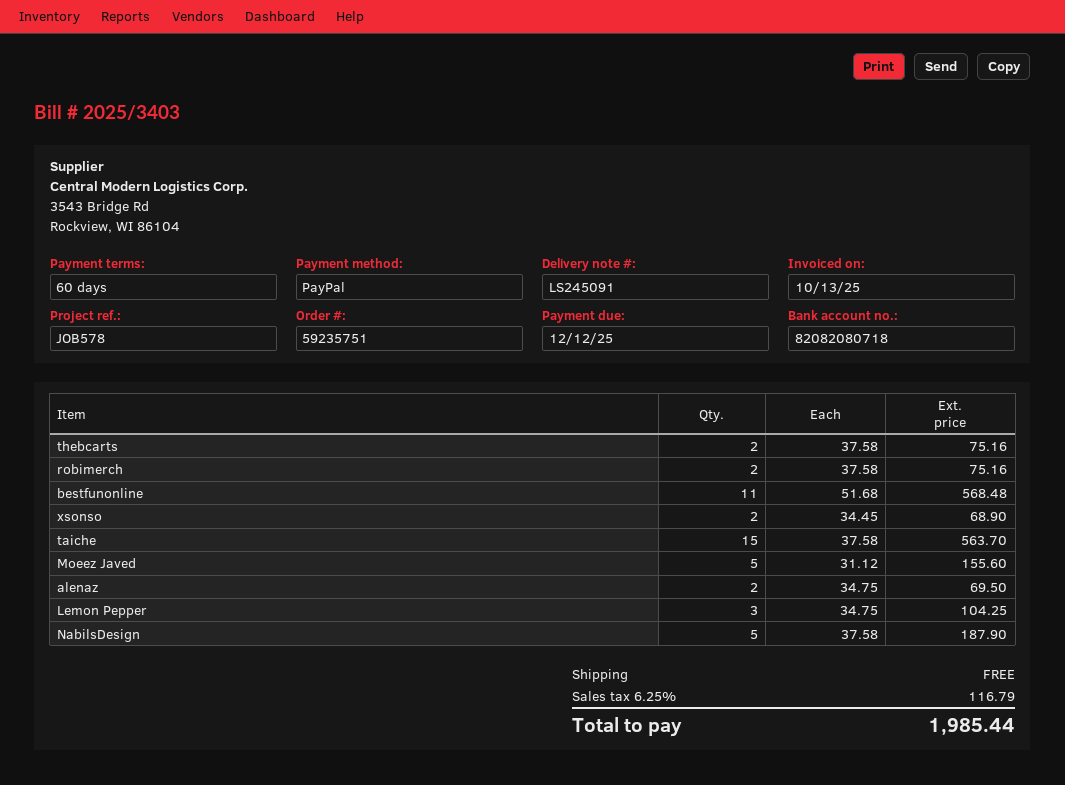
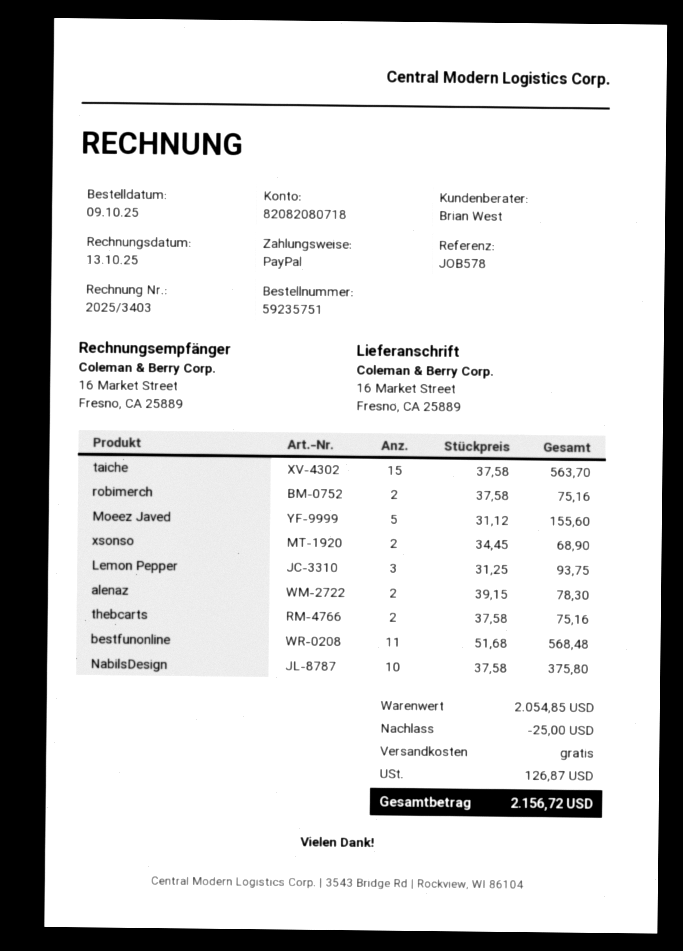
alenaz: 2 x 34.75 = 69.50 -> 2 x 39.15 = 78.30
Lemon Pepper: 3 x 34.75 = 104.25 -> 3 x 31.25 = 93.75
NabilsDesign: 5 x 37.58 = 187.90 -> 10 x 37.58 = 375.80
discount: none -> 25.00
tax: 116.79 -> 126.87
total: 1985.44 -> 2156.72

